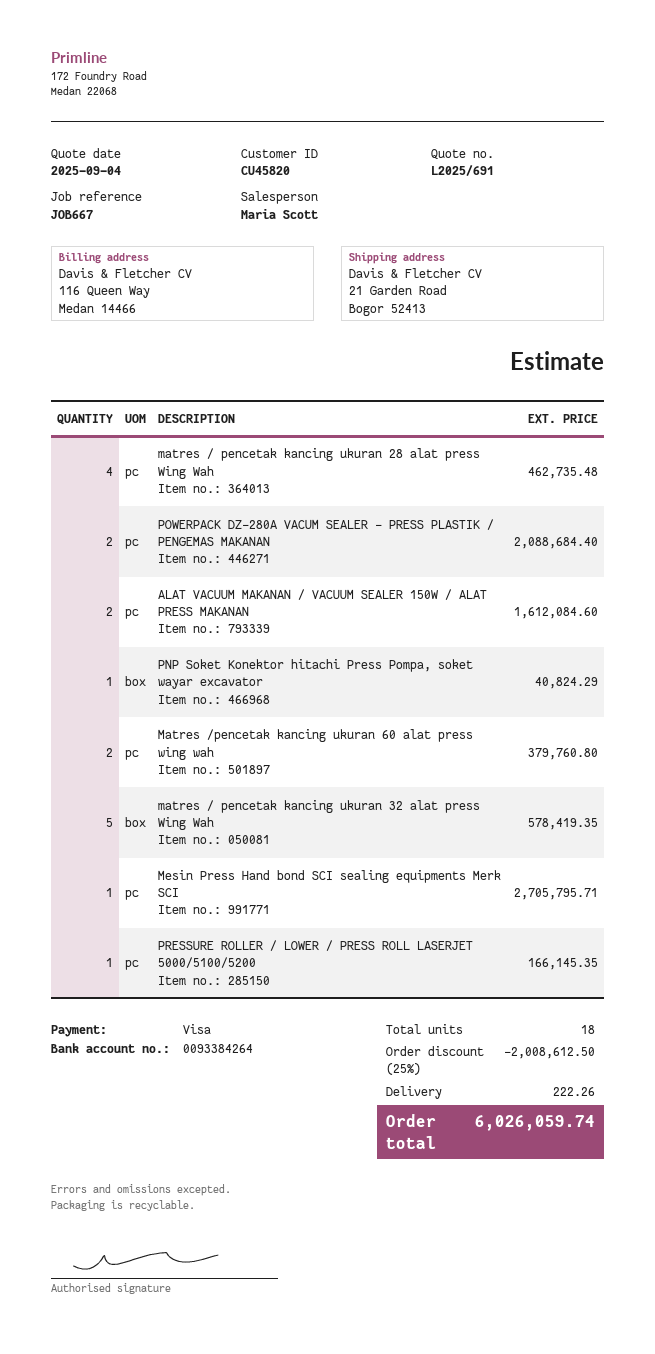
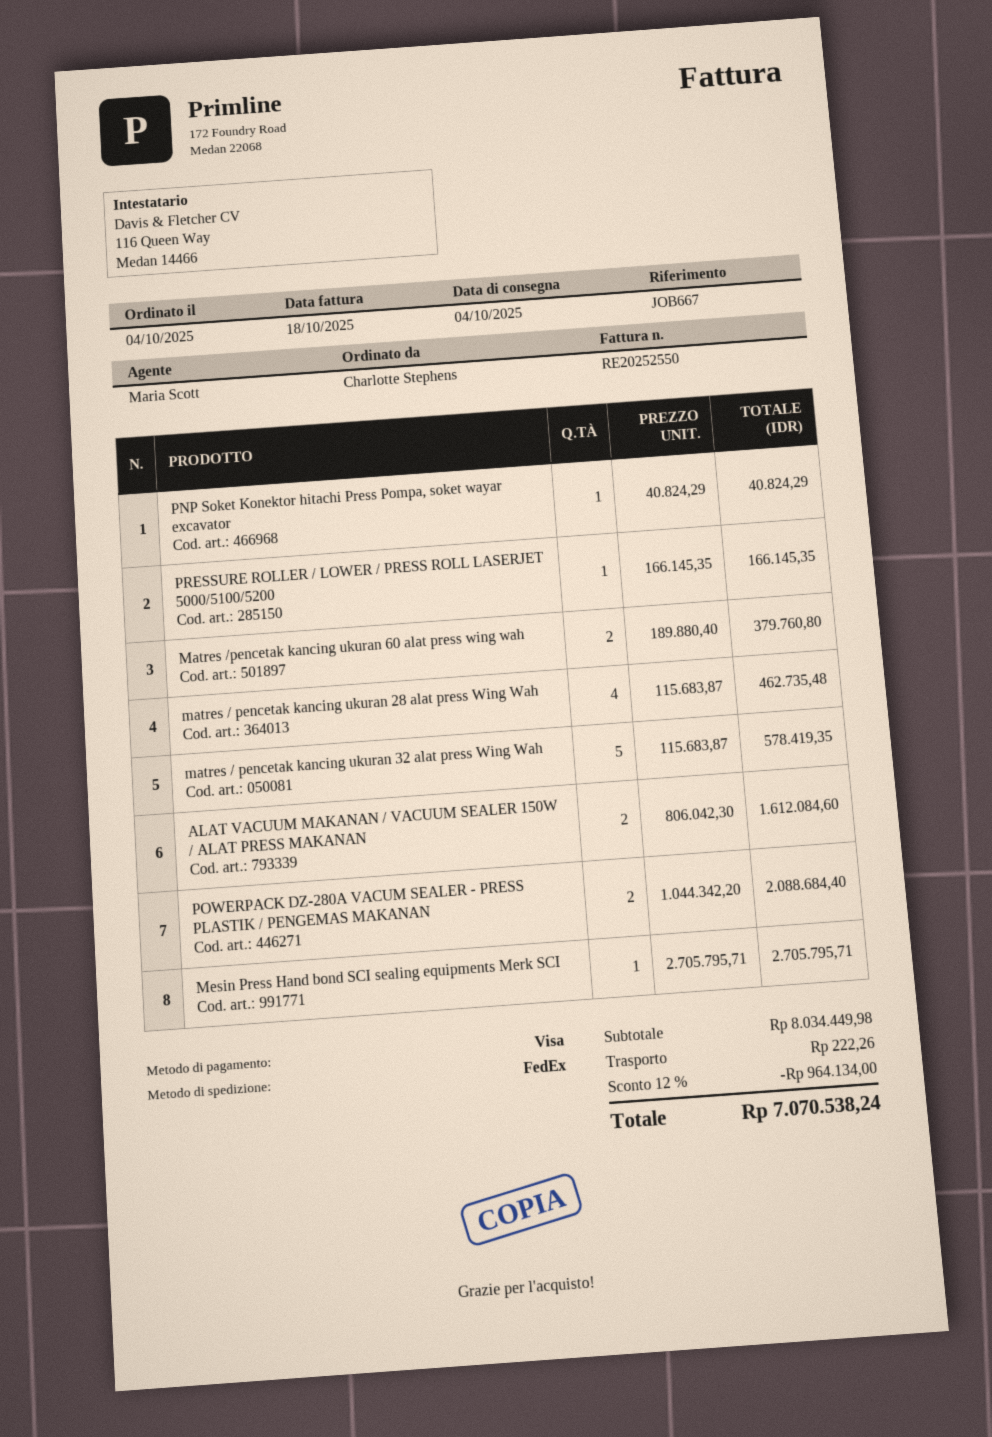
discount: 25% = 2008612.50 -> 12% = 964134.00
total: 6026059.74 -> 7070538.24

